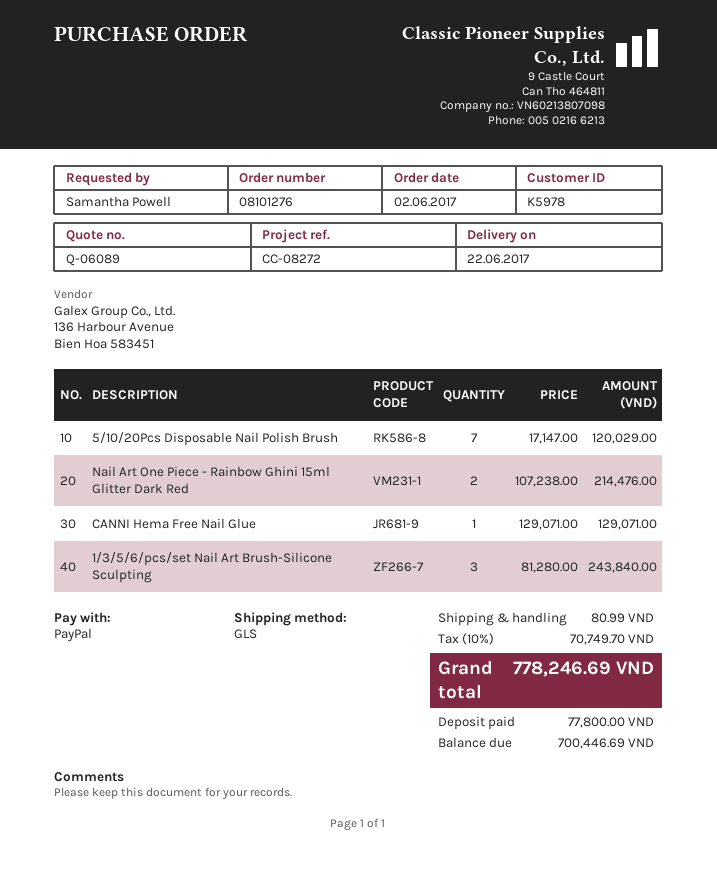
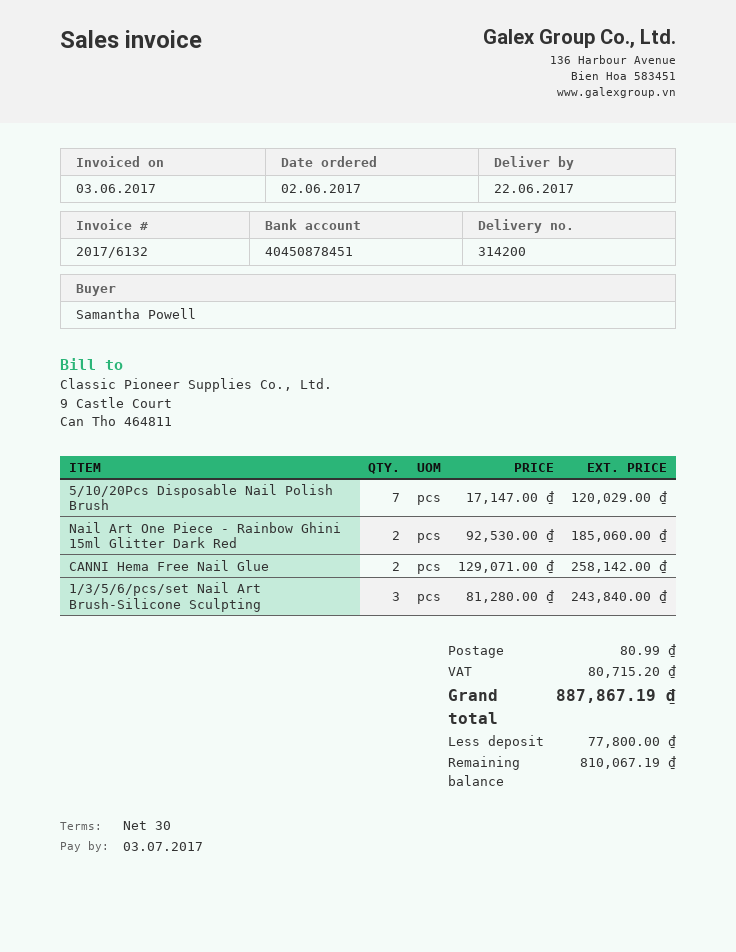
Nail Art One Piece - Rainbow Ghini 15ml Glitter Dark Red: 2 x 107238.00 = 214476.00 -> 2 x 92530.00 = 185060.00
CANNI Hema Free Nail Glue: 1 x 129071.00 = 129071.00 -> 2 x 129071.00 = 258142.00
tax: 70749.70 -> 80715.20
total: 778246.69 -> 887867.19
balance: 700446.69 -> 810067.19

